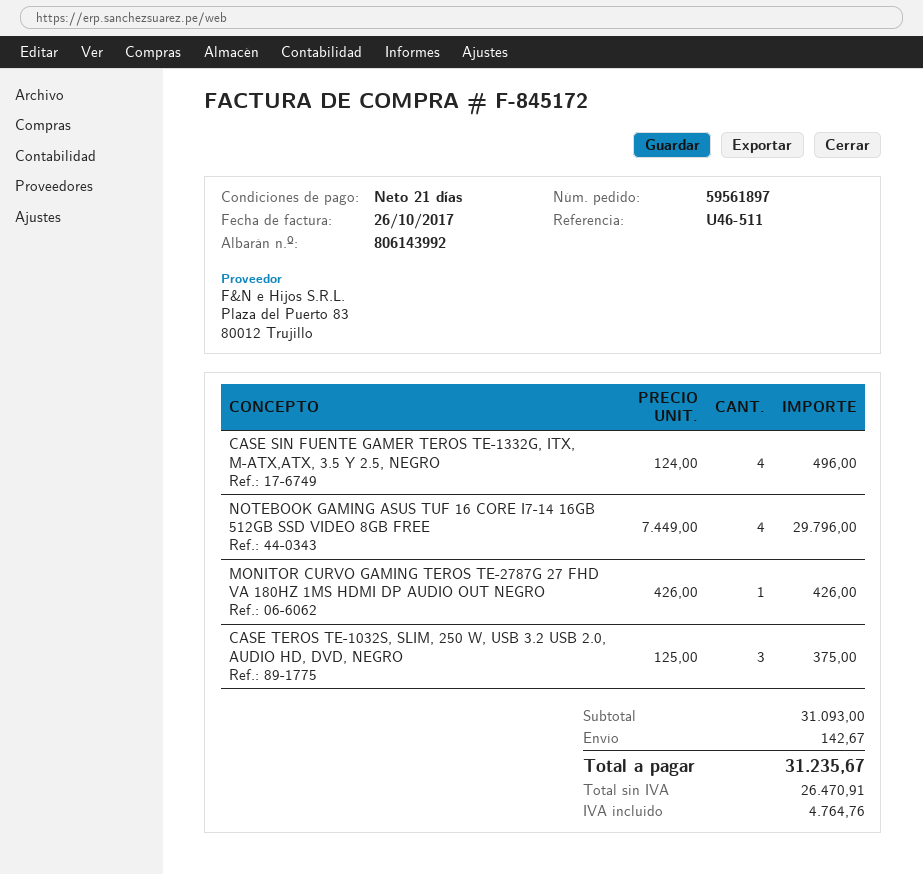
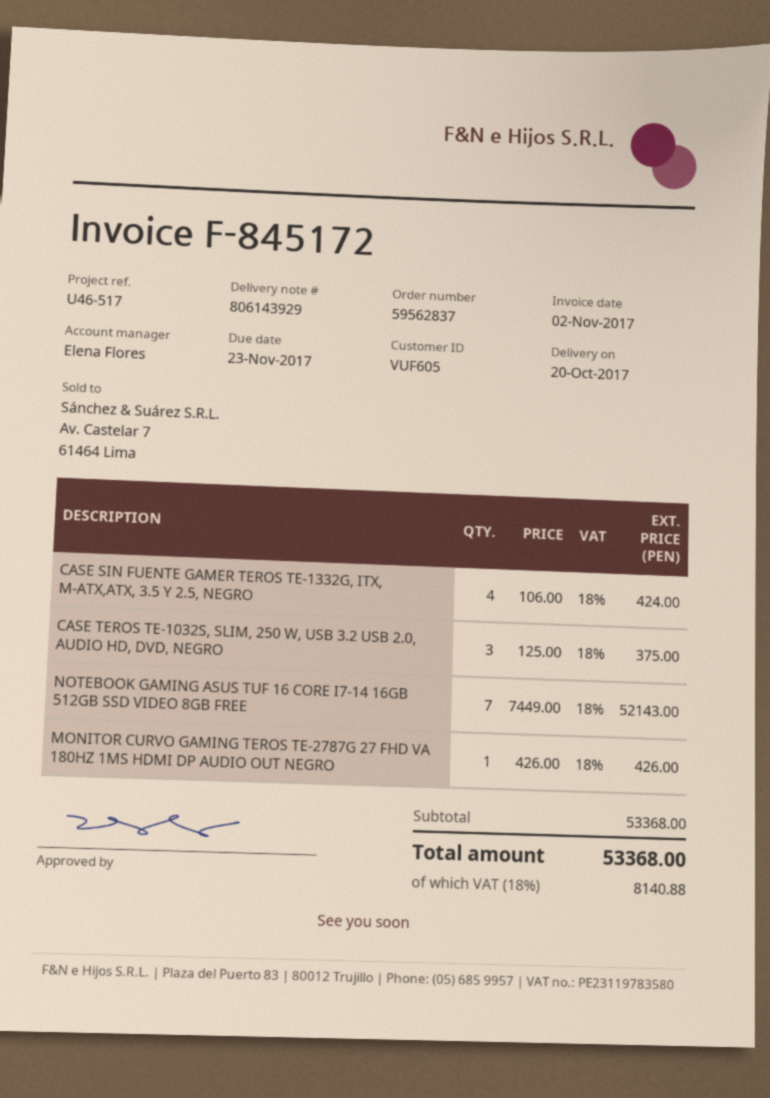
order number: 59561897 -> 59562837
delivery note number: 806143992 -> 806143929
invoice date: 2017-10-26 -> 2017-11-02
reference: U46-511 -> U46-517
CASE SIN FUENTE GAMER TEROS TE-1332G, ITX, M-ATX,ATX, 3.5 Y 2.5, NEGRO: 4 x 124.00 = 496.00 -> 4 x 106.00 = 424.00
NOTEBOOK GAMING ASUS TUF 16 CORE I7-14 16GB 512GB SSD VIDEO 8GB FREE: 4 x 7449.00 = 29796.00 -> 7 x 7449.00 = 52143.00
subtotal: 31093.00 -> 53368.00
shipping: 142.67 -> none
tax: 4764.76 -> 8140.88
total: 31235.67 -> 53368.00

